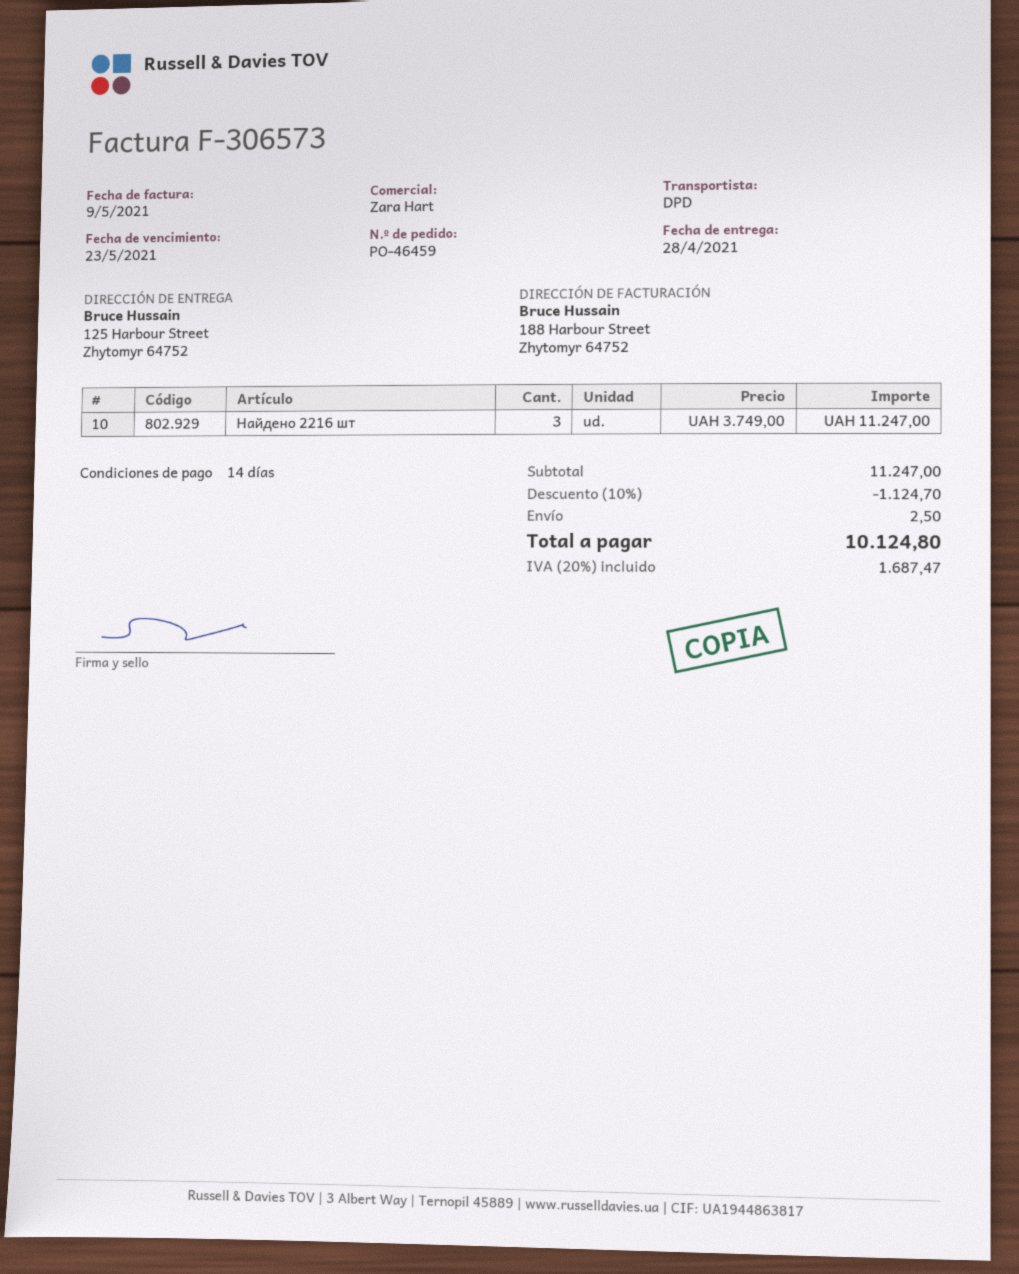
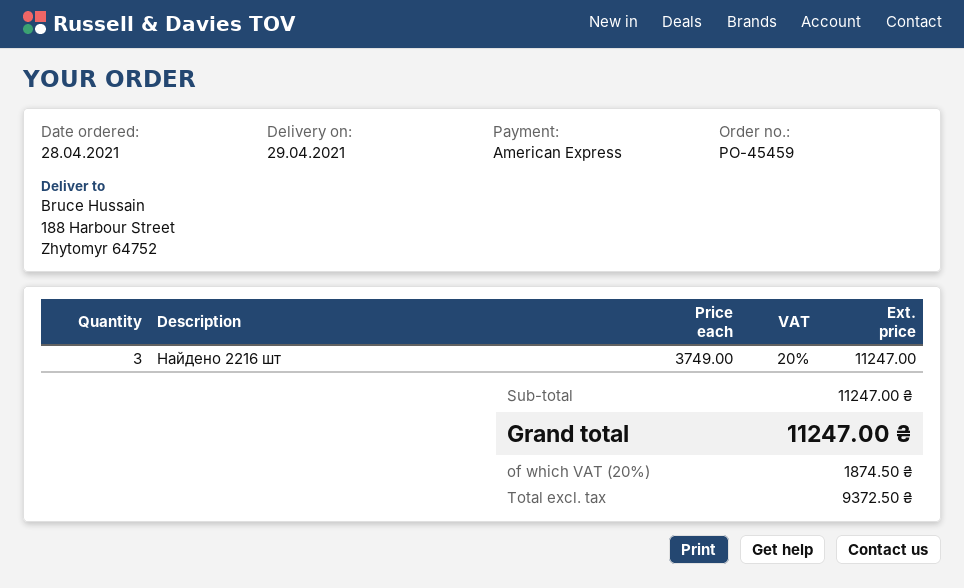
order number: PO-46459 -> PO-45459
delivery date: 2021-04-28 -> 2021-04-29
ship to: 125 Harbour Street, Zhytomyr 64752 -> 188 Harbour Street, Zhytomyr 64752
discount: 10% = 1124.70 -> none
shipping: 2.50 -> none
tax: 20% = 1687.47 -> 20% = 1874.50
total: 10124.80 -> 11247.00

